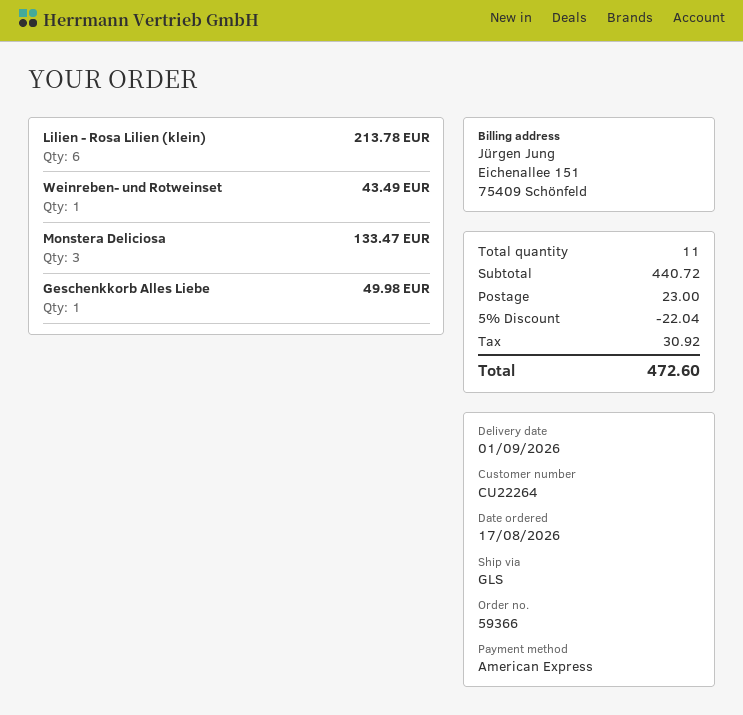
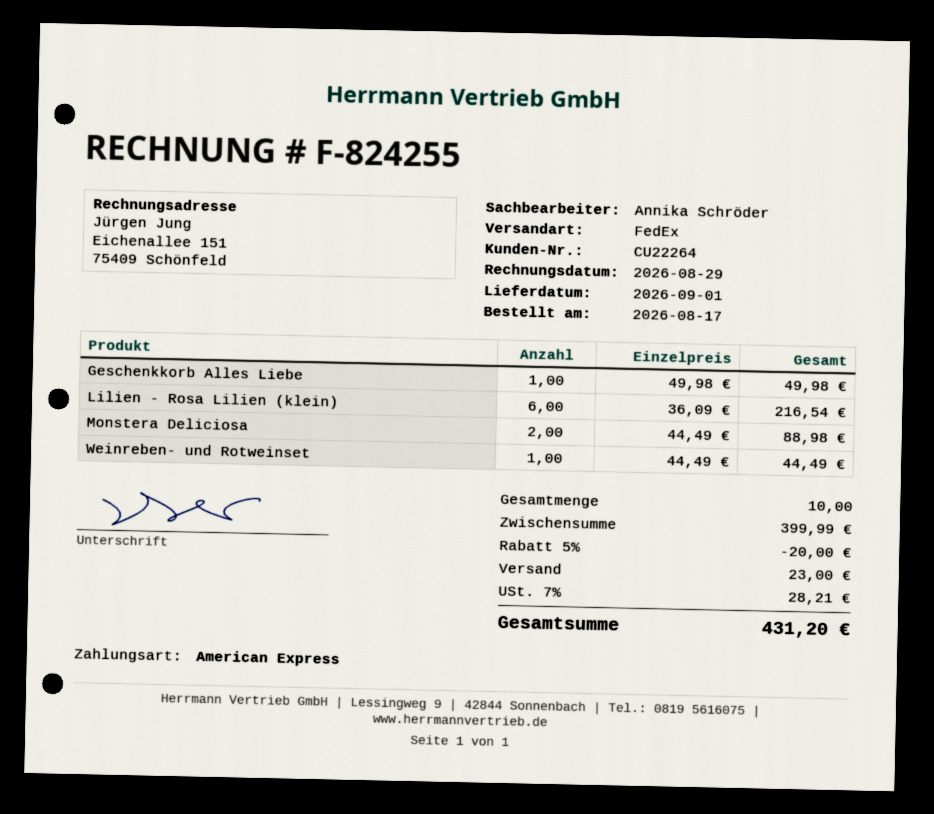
shipping method: GLS -> FedEx
Lilien - Rosa Lilien (klein): 6 for 213.78 -> 6 for 216.54
Weinreben- und Rotweinset: 1 for 43.49 -> 1 for 44.49
Monstera Deliciosa: 3 for 133.47 -> 2 for 88.98
total quantity: 11 -> 10
subtotal: 440.72 -> 399.99
discount: 5% = 22.04 -> 5% = 20.00
tax: 30.92 -> 28.21
total: 472.60 -> 431.20

